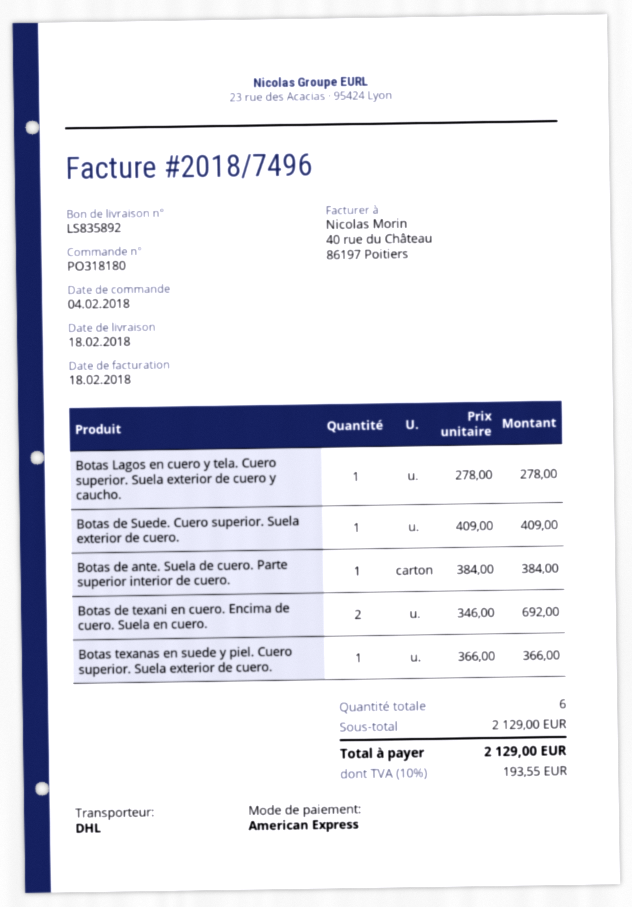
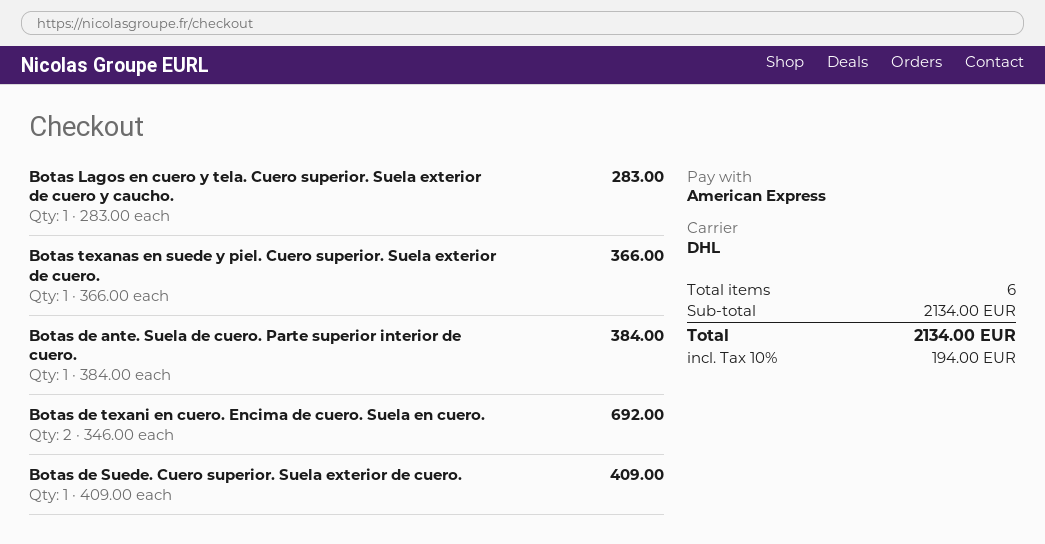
Botas Lagos en cuero y tela. Cuero superior. Suela exterior de cuero y caucho.: 1 x 278.00 = 278.00 -> 1 x 283.00 = 283.00
subtotal: 2129.00 -> 2134.00
tax: 10% = 193.55 -> 10% = 194.00
total: 2129.00 -> 2134.00

